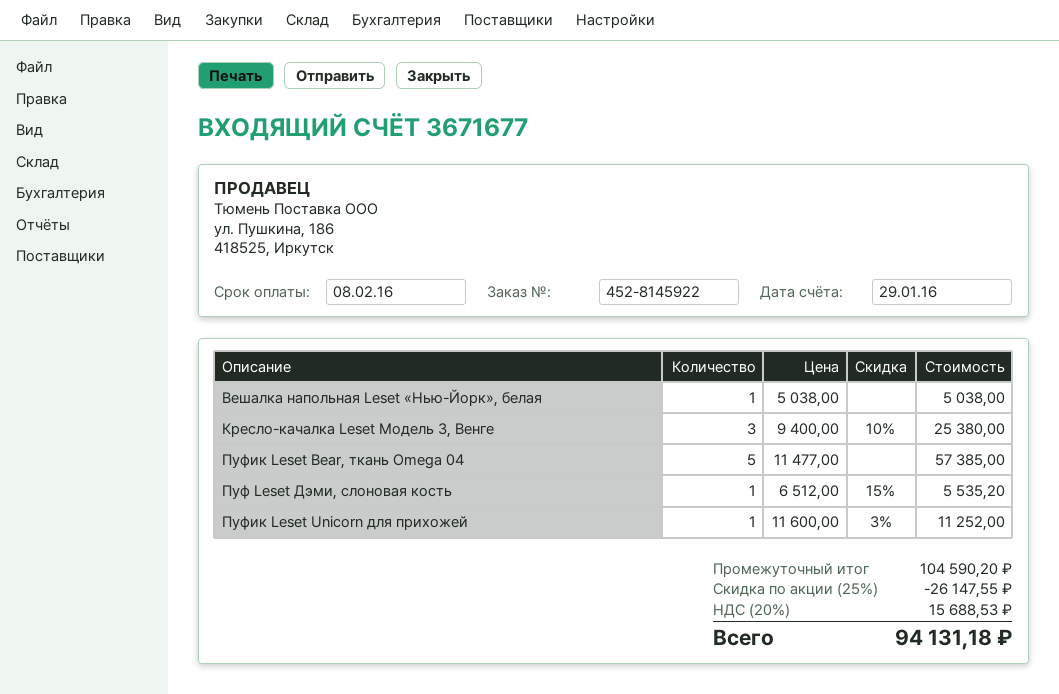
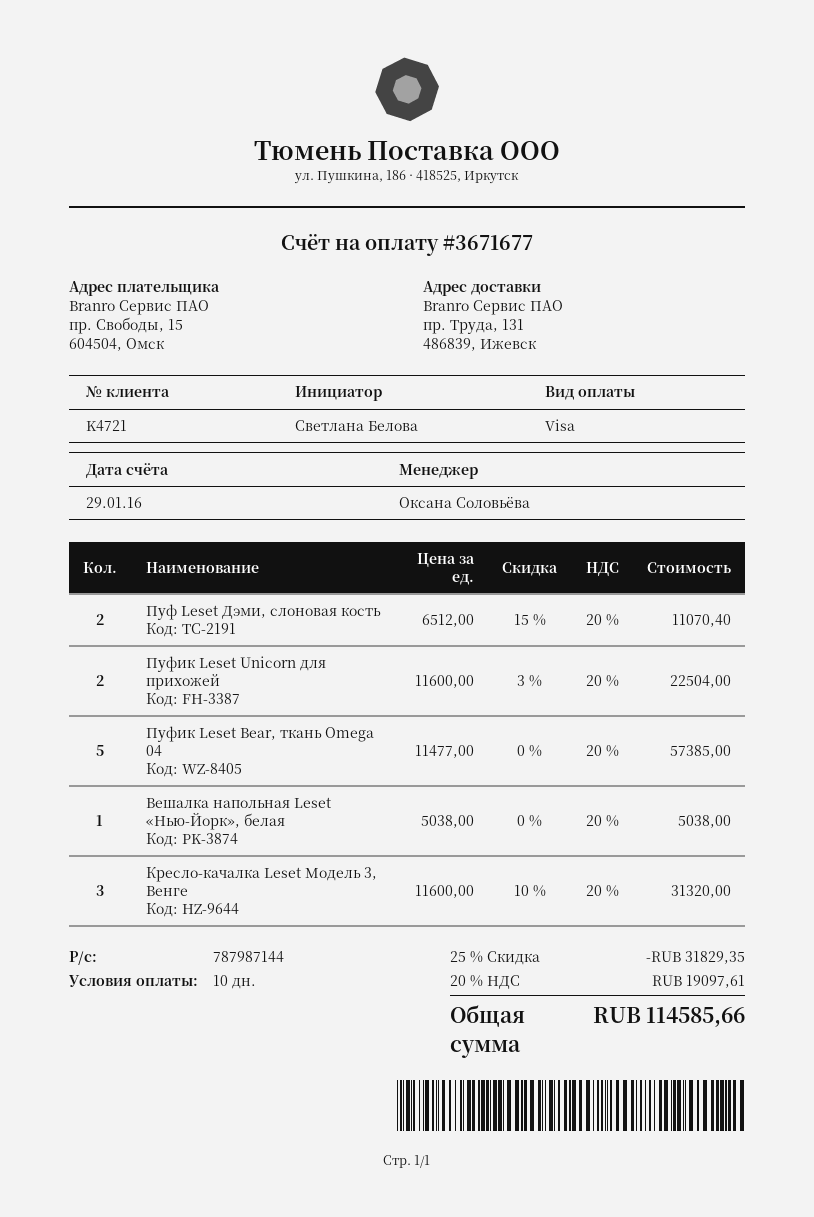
Кресло-качалка Leset Модель 3, Венге: 3 x 9400.00 - 10% = 25380.00 -> 3 x 11600.00 - 10% = 31320.00
Пуф Leset Дэми, слоновая кость: 1 x 6512.00 - 15% = 5535.20 -> 2 x 6512.00 - 15% = 11070.40
Пуфик Leset Unicorn для прихожей: 1 x 11600.00 - 3% = 11252.00 -> 2 x 11600.00 - 3% = 22504.00
discount: 25% = 26147.55 -> 25% = 31829.35
tax: 20% = 15688.53 -> 20% = 19097.61
total: 94131.18 -> 114585.66

